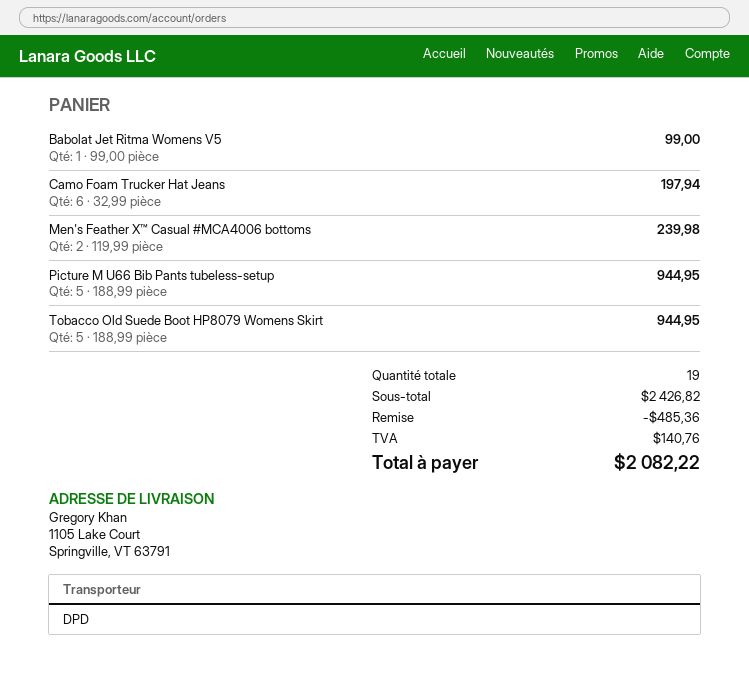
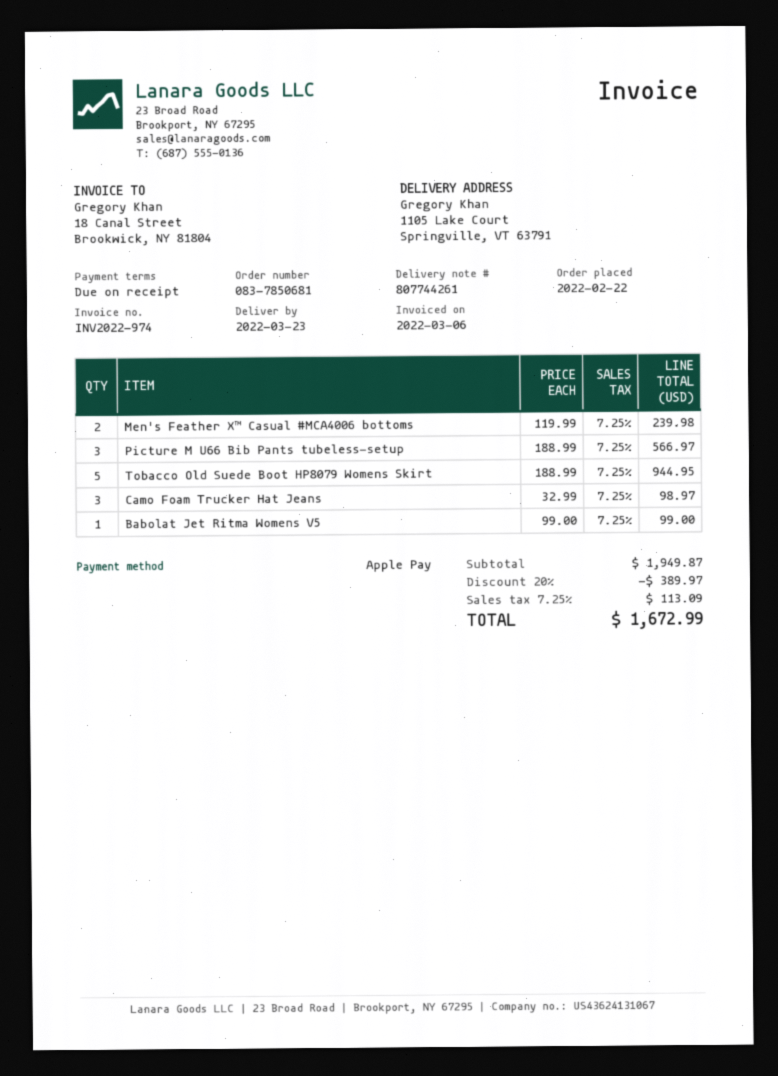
Camo Foam Trucker Hat Jeans: 6 x 32.99 = 197.94 -> 3 x 32.99 = 98.97
Picture M U66 Bib Pants tubeless-setup: 5 x 188.99 = 944.95 -> 3 x 188.99 = 566.97
subtotal: 2426.82 -> 1949.87
discount: 485.36 -> 389.97
tax: 140.76 -> 113.09
total: 2082.22 -> 1672.99

